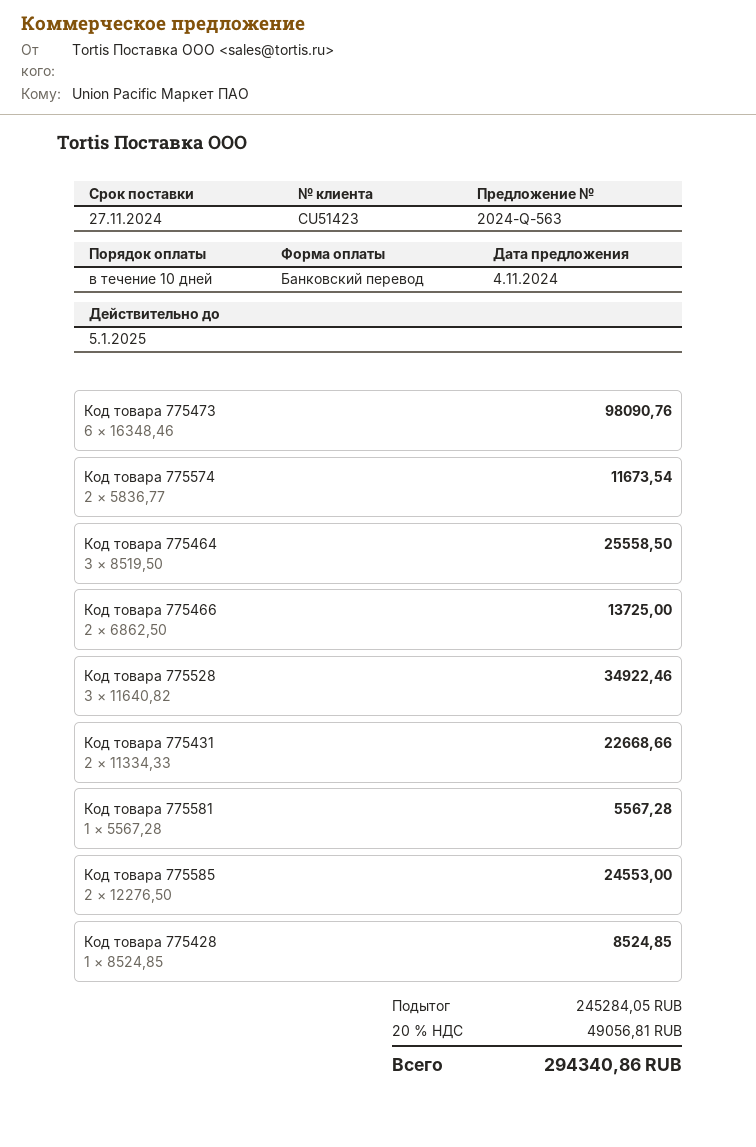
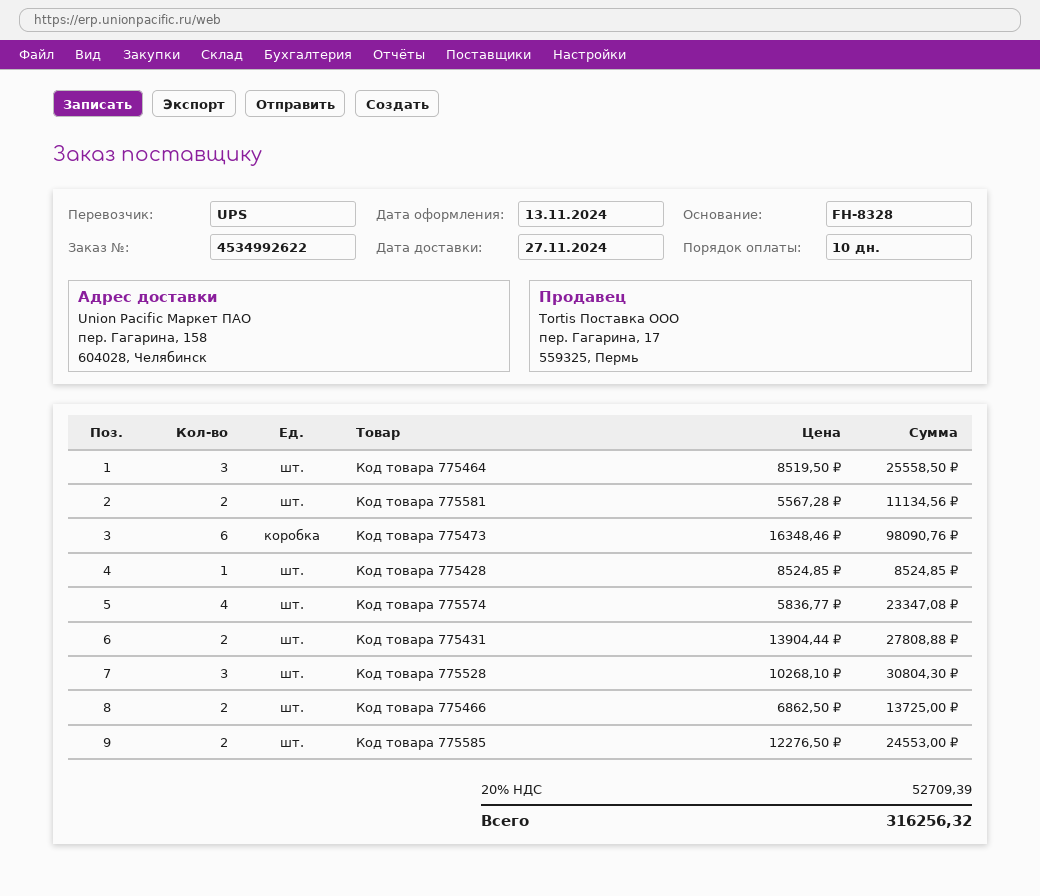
Код товара 775574: 2 x 5836.77 = 11673.54 -> 4 x 5836.77 = 23347.08
Код товара 775528: 3 x 11640.82 = 34922.46 -> 3 x 10268.10 = 30804.30
Код товара 775431: 2 x 11334.33 = 22668.66 -> 2 x 13904.44 = 27808.88
Код товара 775581: 1 x 5567.28 = 5567.28 -> 2 x 5567.28 = 11134.56
tax: 20% = 49056.81 -> 20% = 52709.39
total: 294340.86 -> 316256.32

